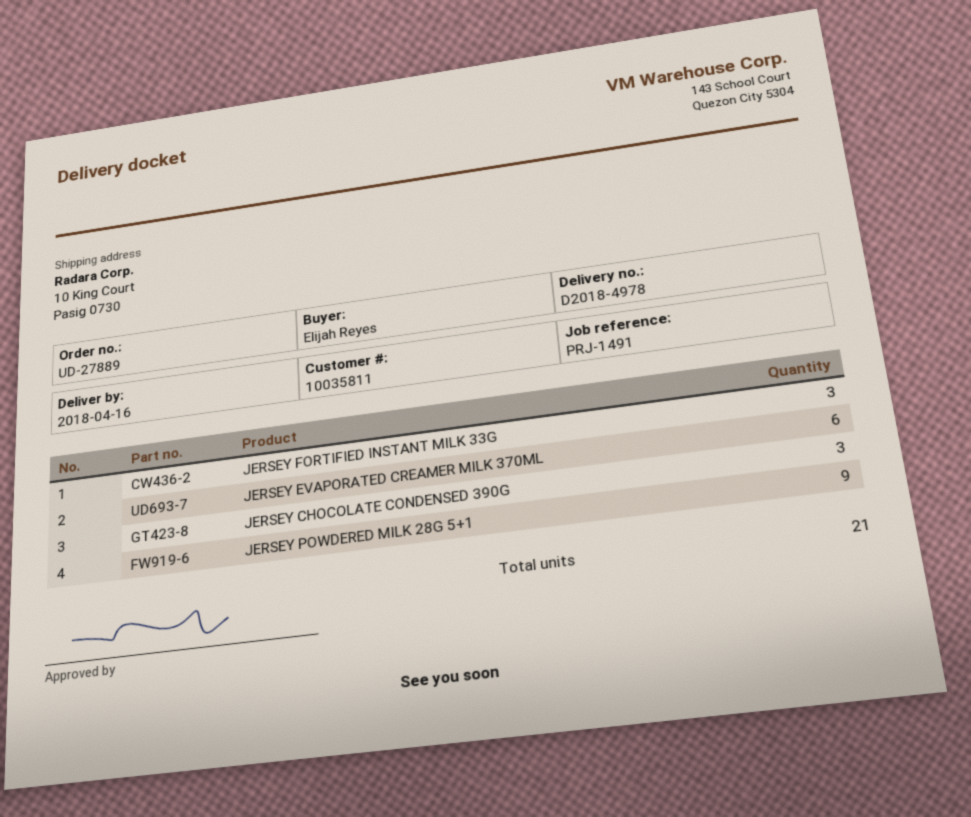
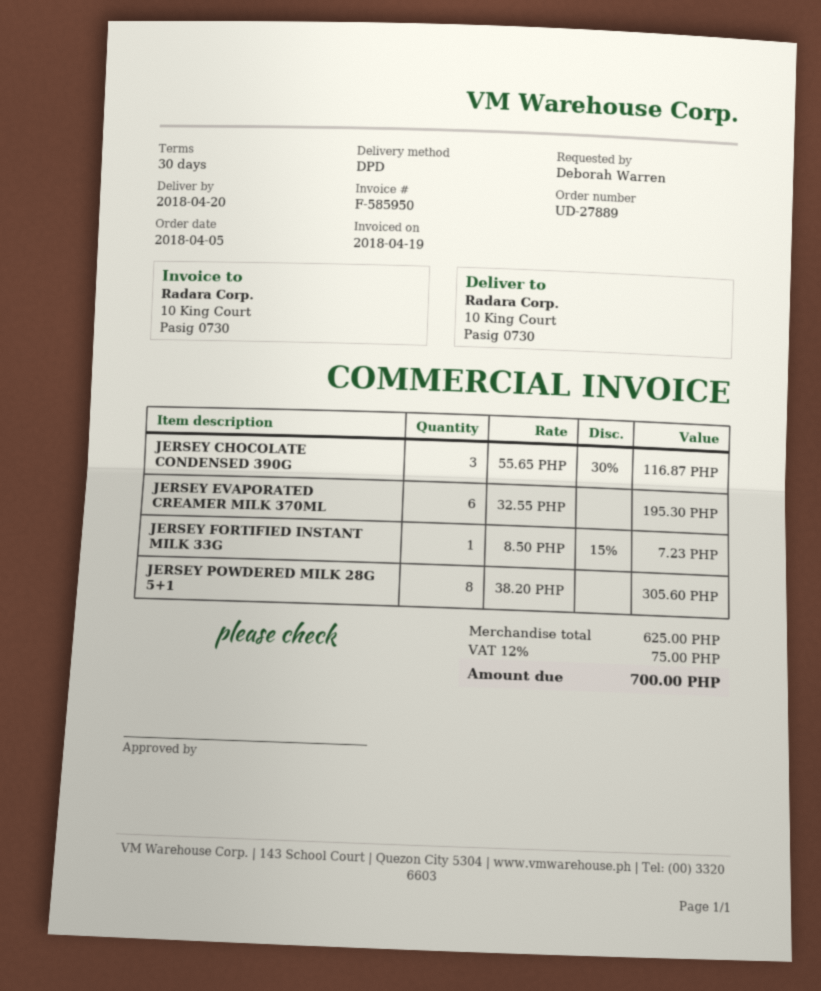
delivery date: 2018-04-16 -> 2018-04-20
ordered by: Elijah Reyes -> Deborah Warren
JERSEY FORTIFIED INSTANT MILK 33G: 3 -> 1
JERSEY POWDERED MILK 28G 5+1: 9 -> 8

